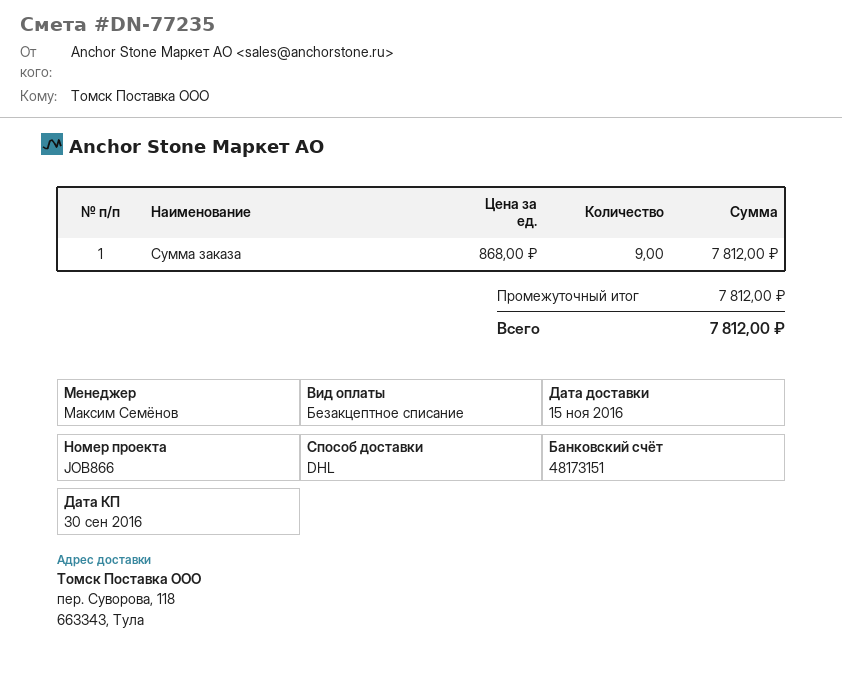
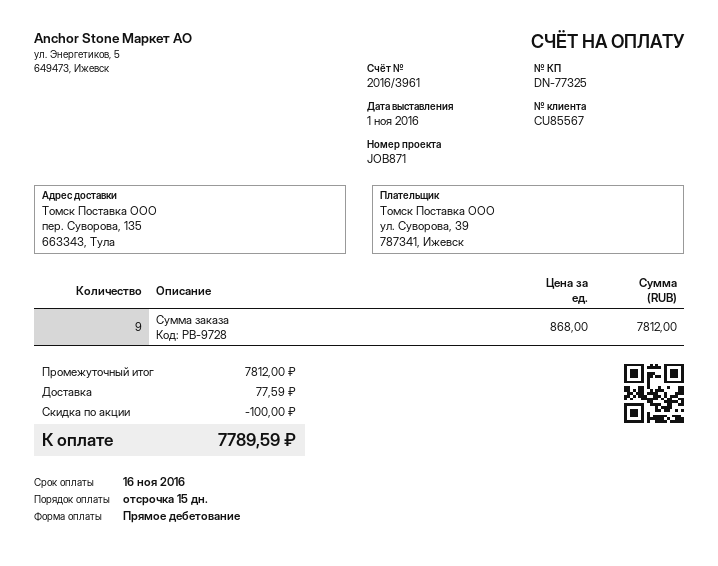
quote number: DN-77235 -> DN-77325
reference: JOB866 -> JOB871
ship to: пер. Суворова, 118, 663343, Тула -> пер. Суворова, 135, 663343, Тула
discount: none -> 100.00
shipping: none -> 77.59
total: 7812.00 -> 7789.59

